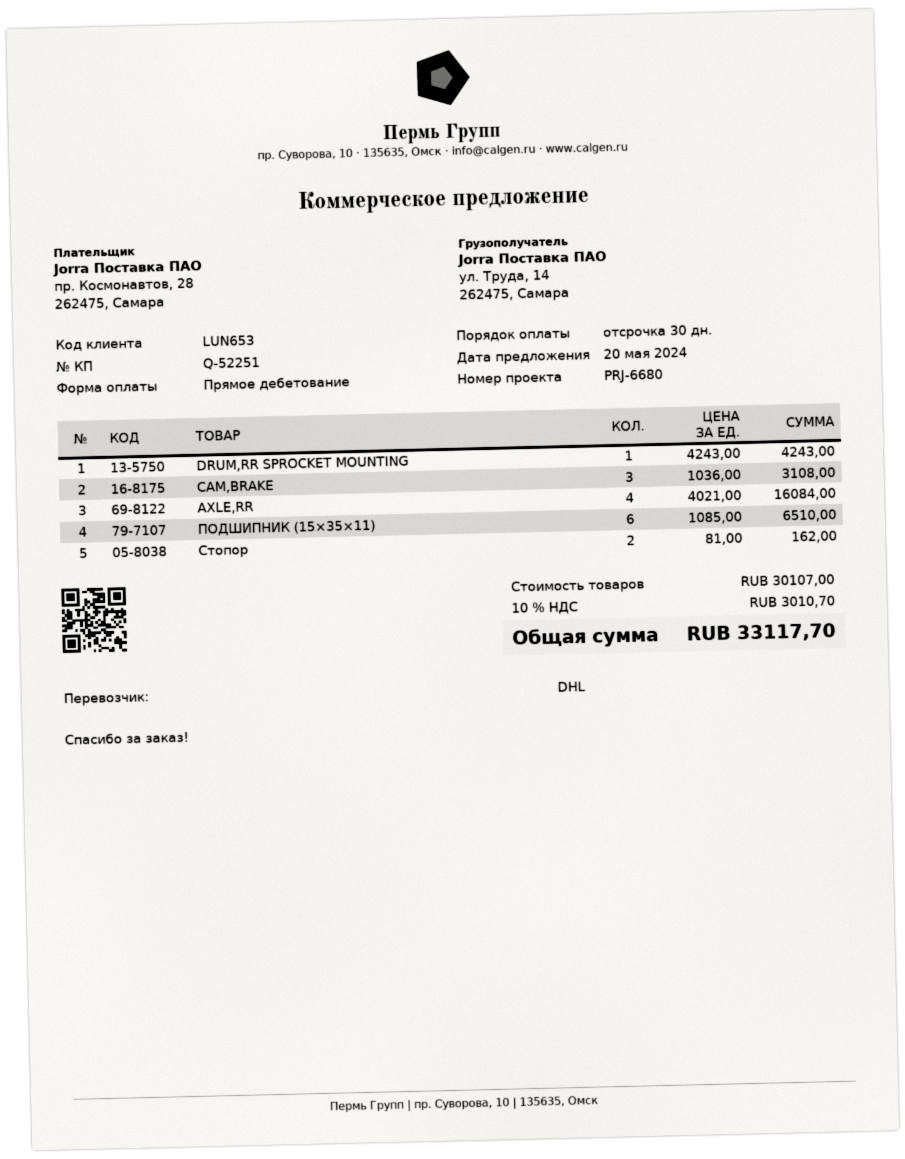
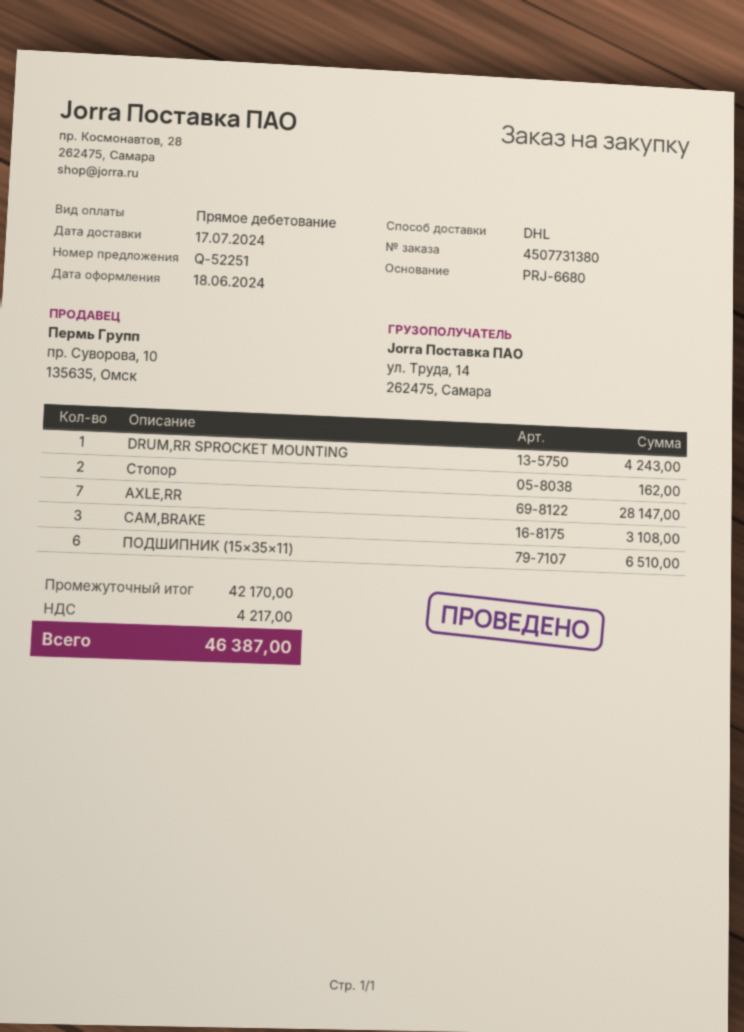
AXLE,RR: 4 for 16084.00 -> 7 for 28147.00
subtotal: 30107.00 -> 42170.00
tax: 3010.70 -> 4217.00
total: 33117.70 -> 46387.00

